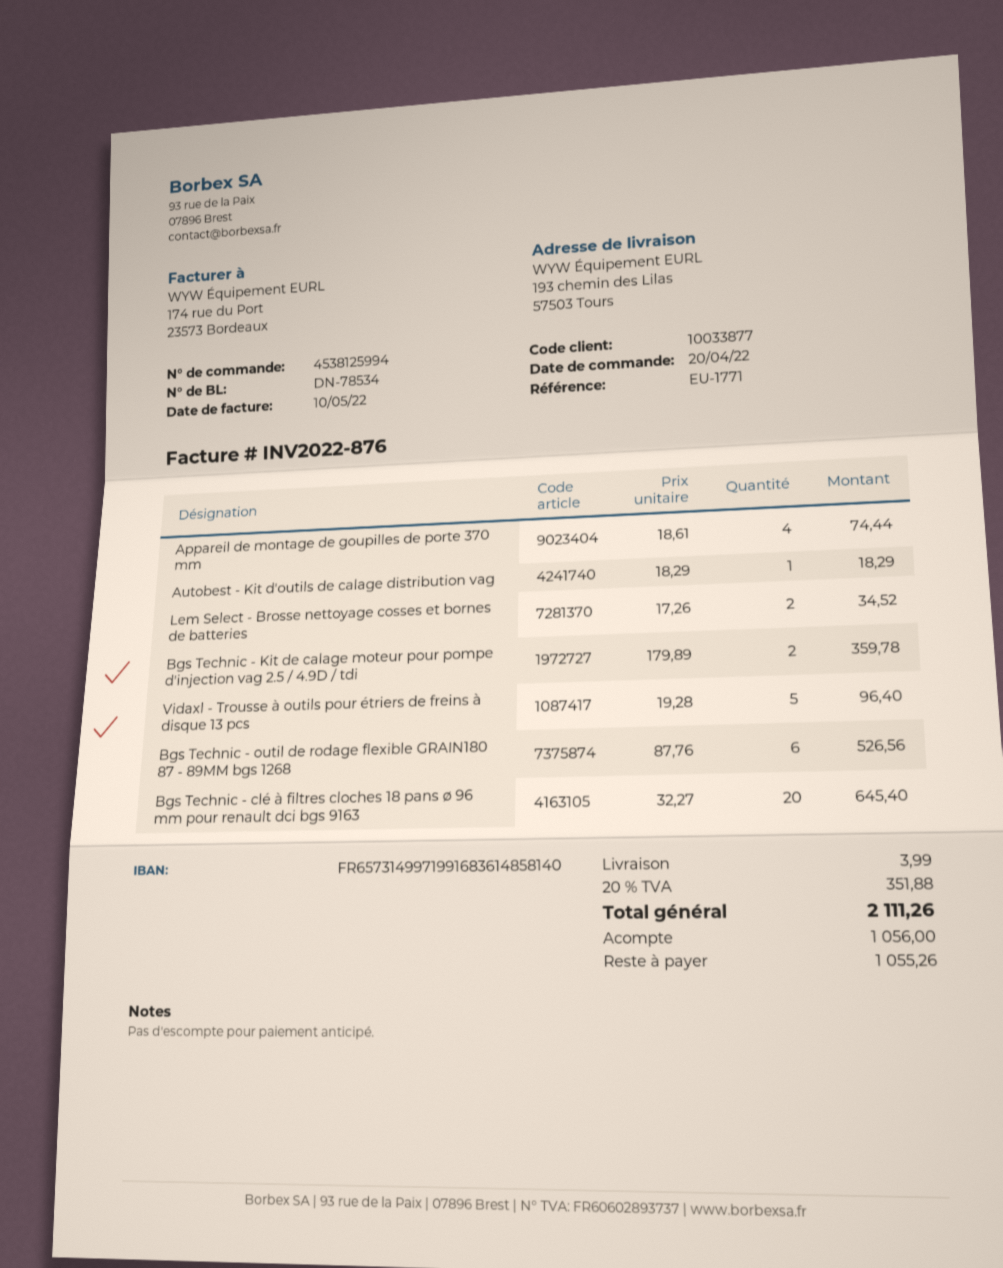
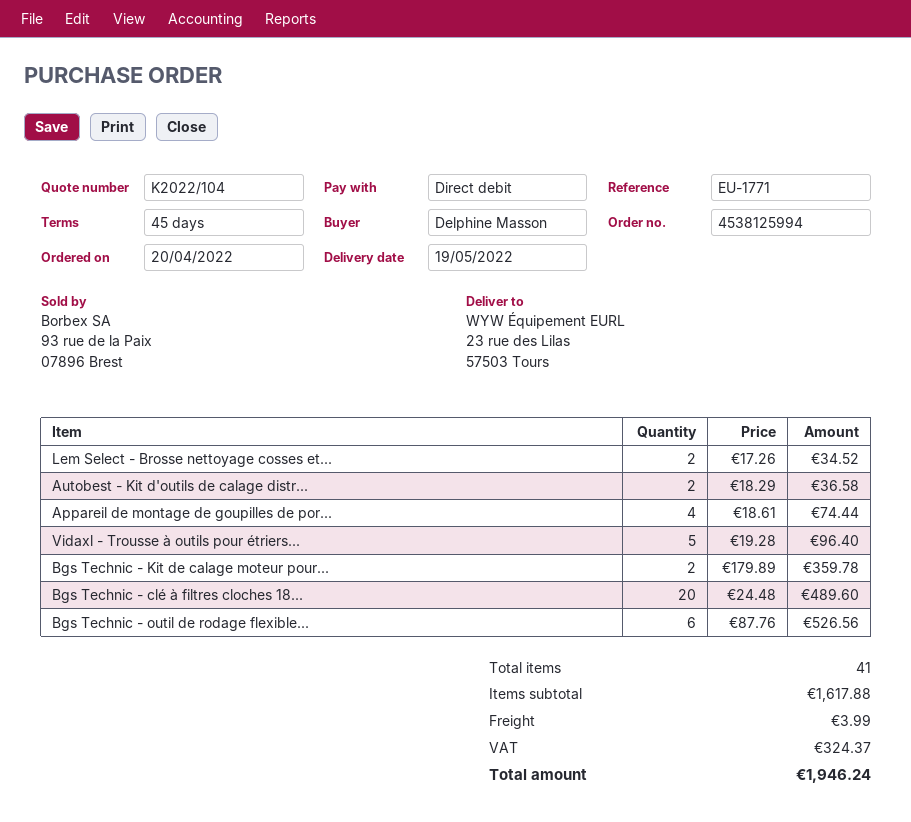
ship to: 193 chemin des Lilas, 57503 Tours -> 23 rue des Lilas, 57503 Tours
Autobest - Kit d'outils de calage distribution vag: 1 x 18.29 = 18.29 -> 2 x 18.29 = 36.58
Bgs Technic - clé à filtres cloches 18 pans ø 96 mm pour renault dci bgs 9163: 20 x 32.27 = 645.40 -> 20 x 24.48 = 489.60
tax: 351.88 -> 324.37
total: 2111.26 -> 1946.24

